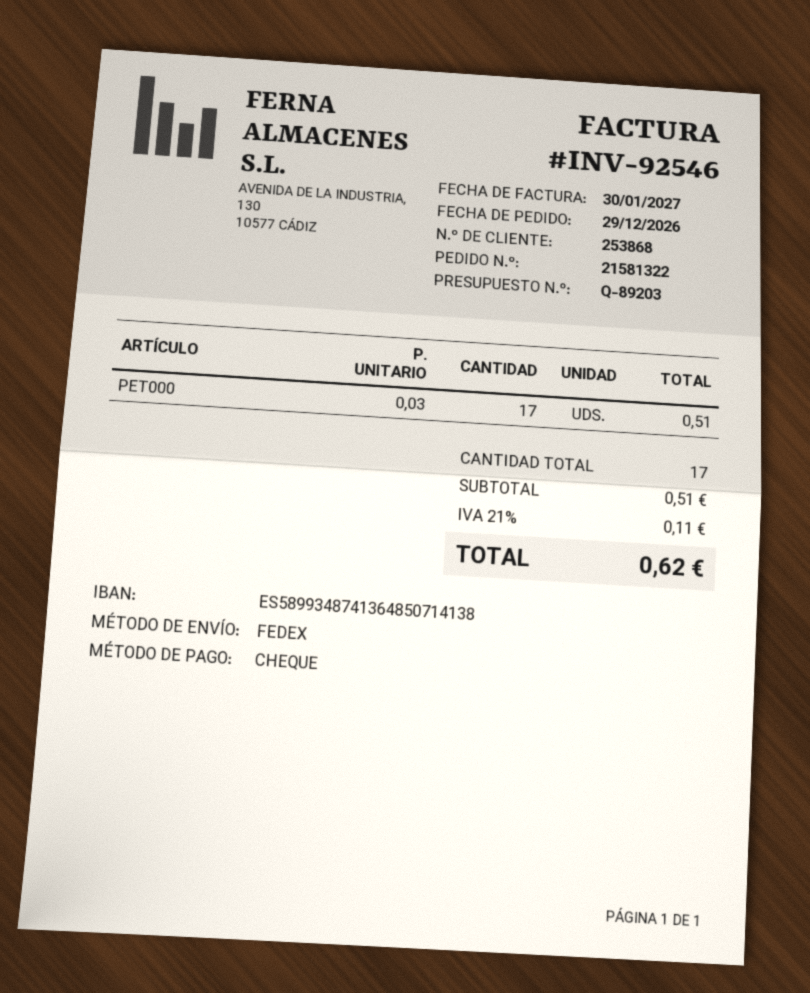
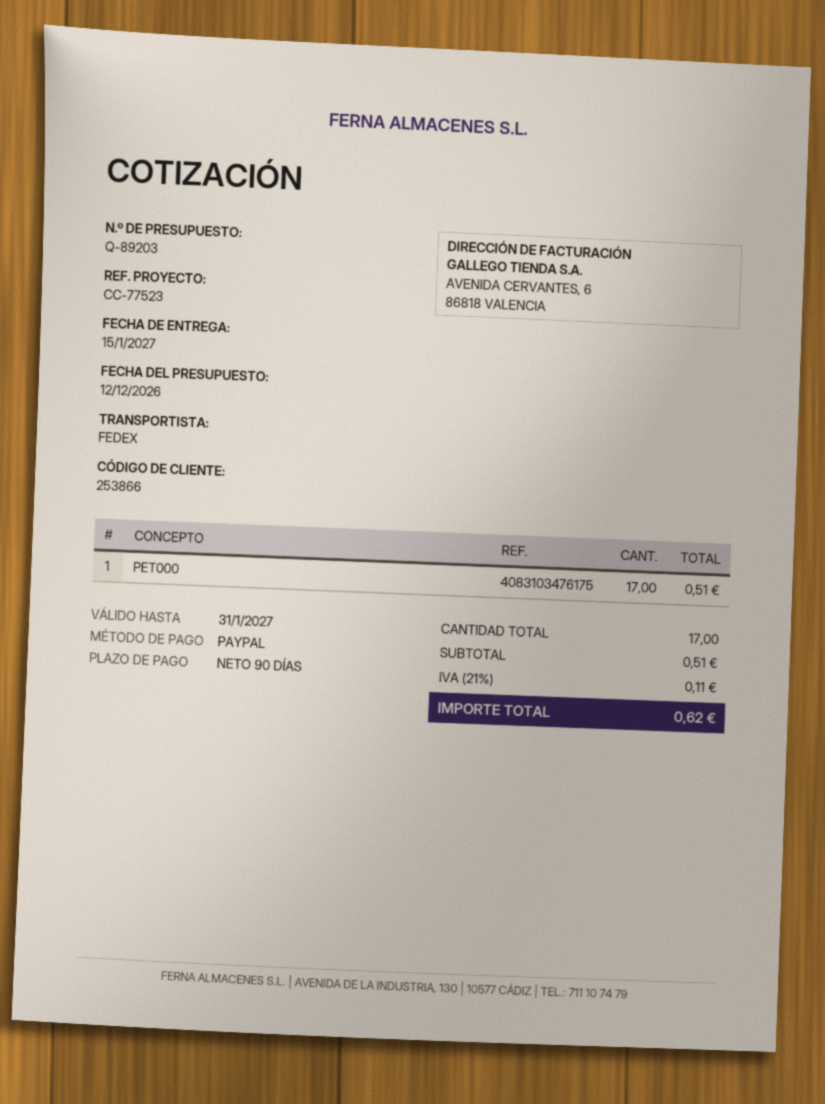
customer number: 253868 -> 253866
payment method: cheque -> PayPal

